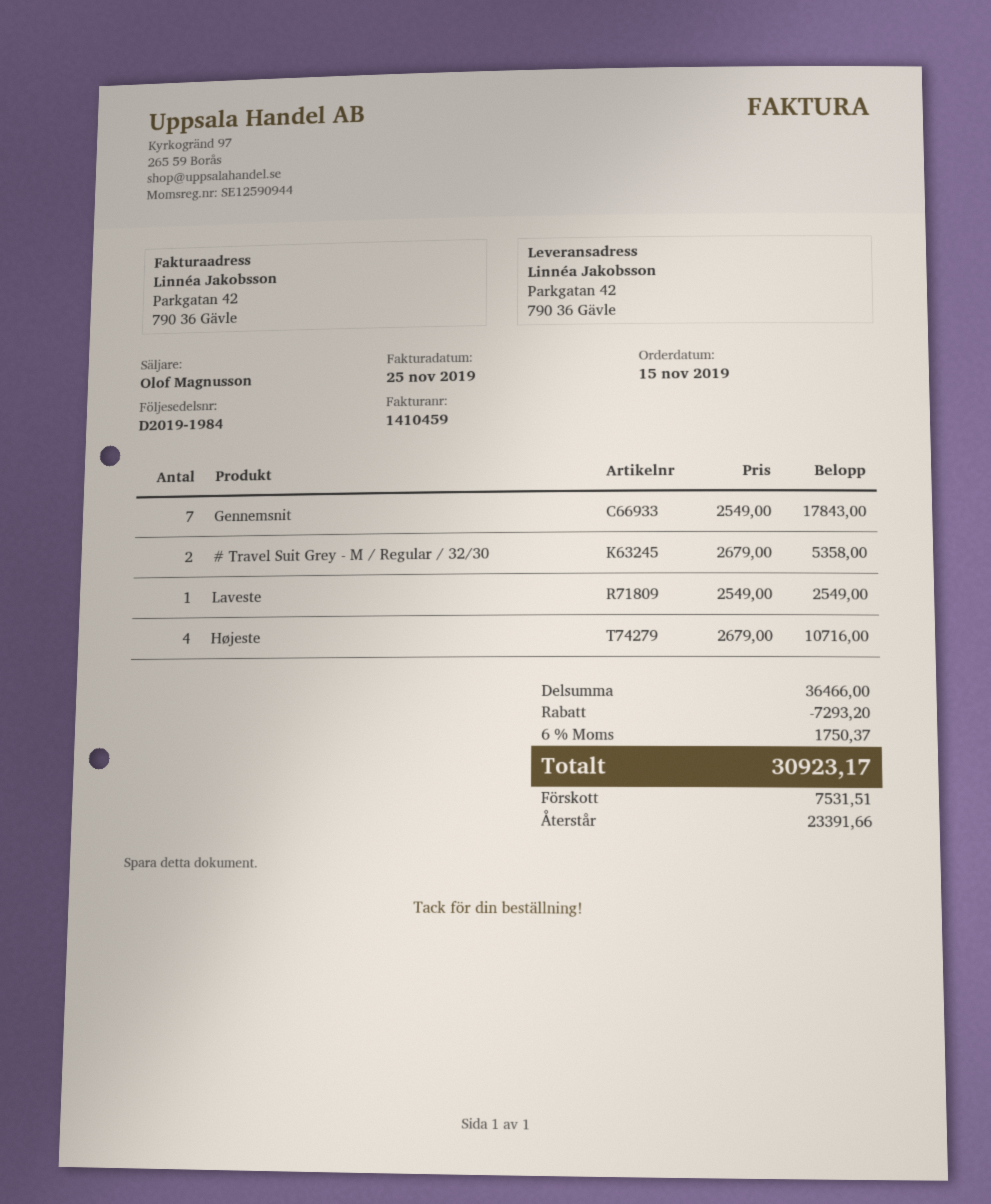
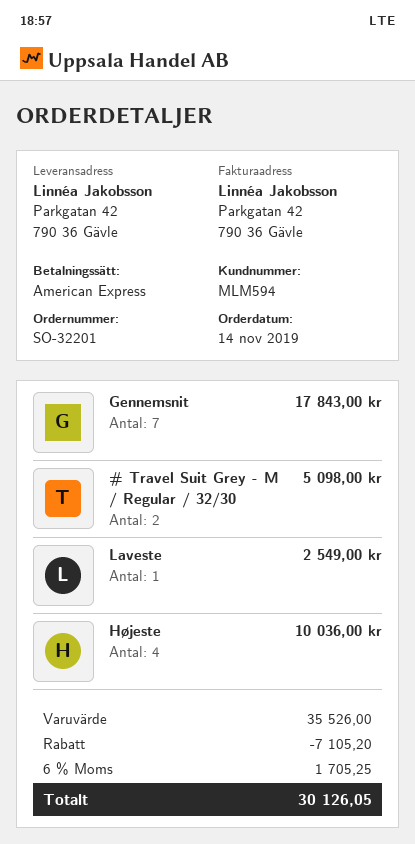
order date: 2019-11-15 -> 2019-11-14
# Travel Suit Grey - M / Regular / 32/30: 2 for 5358.00 -> 2 for 5098.00
Højeste: 4 for 10716.00 -> 4 for 10036.00
subtotal: 36466.00 -> 35526.00
discount: 7293.20 -> 7105.20
tax: 6% = 1750.37 -> 6% = 1705.25
total: 30923.17 -> 30126.05

